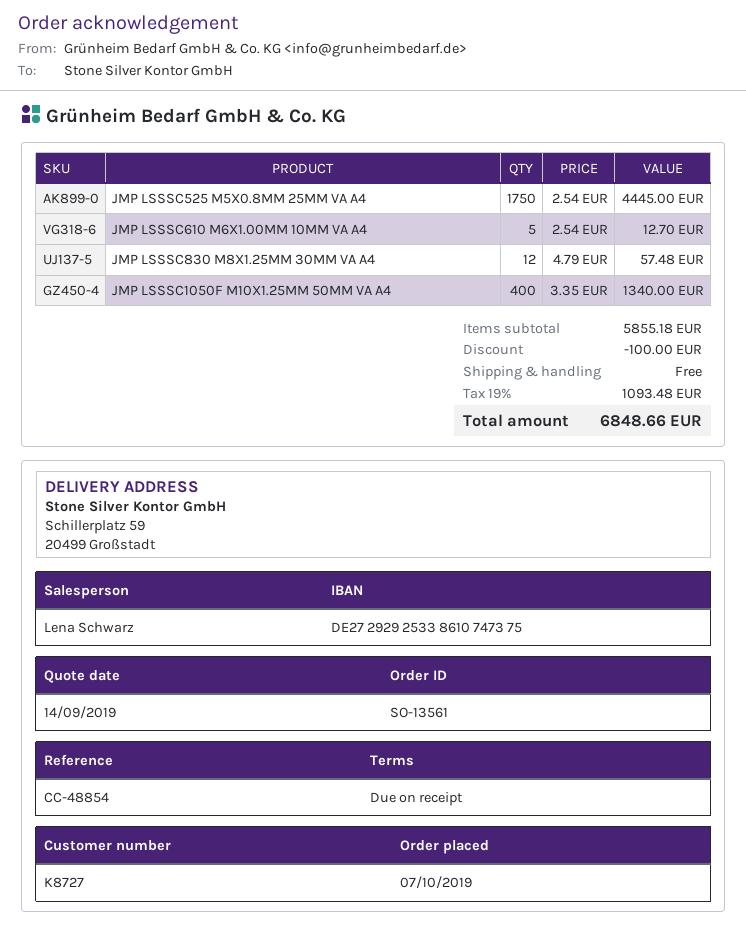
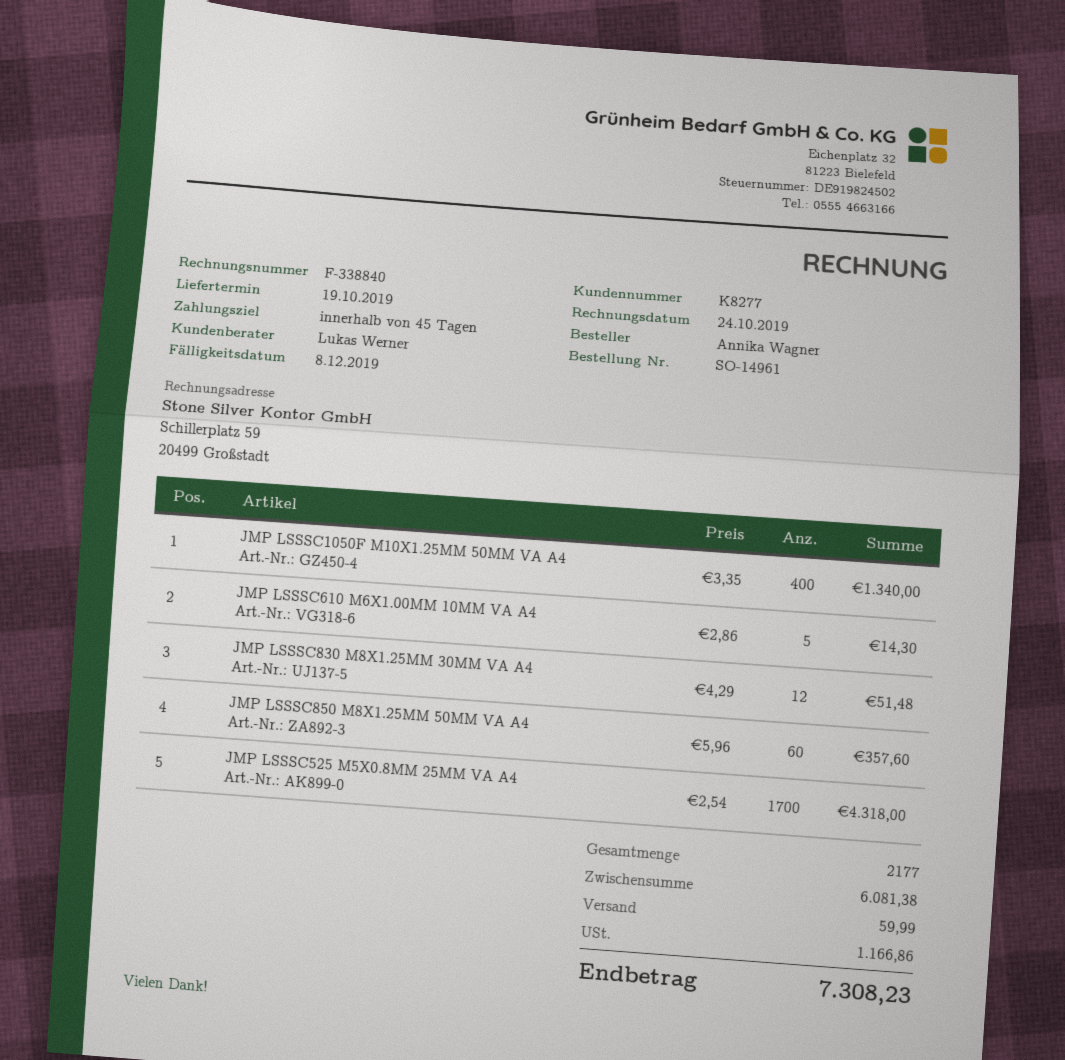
order number: SO-13561 -> SO-14961
payment terms: on receipt -> 45 days
customer number: K8727 -> K8277
sales rep: Lena Schwarz -> Lukas Werner
JMP LSSSC525 M5X0.8MM 25MM VA A4: 1750 x 2.54 = 4445.00 -> 1700 x 2.54 = 4318.00
JMP LSSSC610 M6X1.00MM 10MM VA A4: 5 x 2.54 = 12.70 -> 5 x 2.86 = 14.30
JMP LSSSC830 M8X1.25MM 30MM VA A4: 12 x 4.79 = 57.48 -> 12 x 4.29 = 51.48
JMP LSSSC850 M8X1.25MM 50MM VA A4: none -> 60 x 5.96 = 357.60
subtotal: 5855.18 -> 6081.38
discount: 100.00 -> none
shipping: 0.00 -> 59.99
tax: 1093.48 -> 1166.86
total: 6848.66 -> 7308.23

